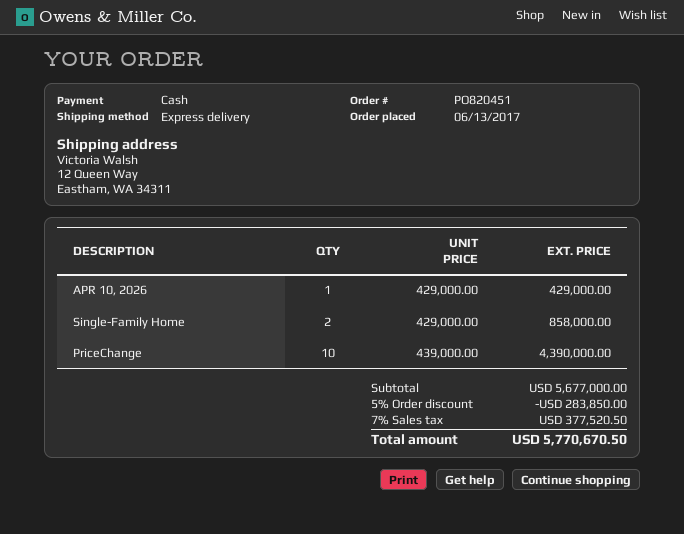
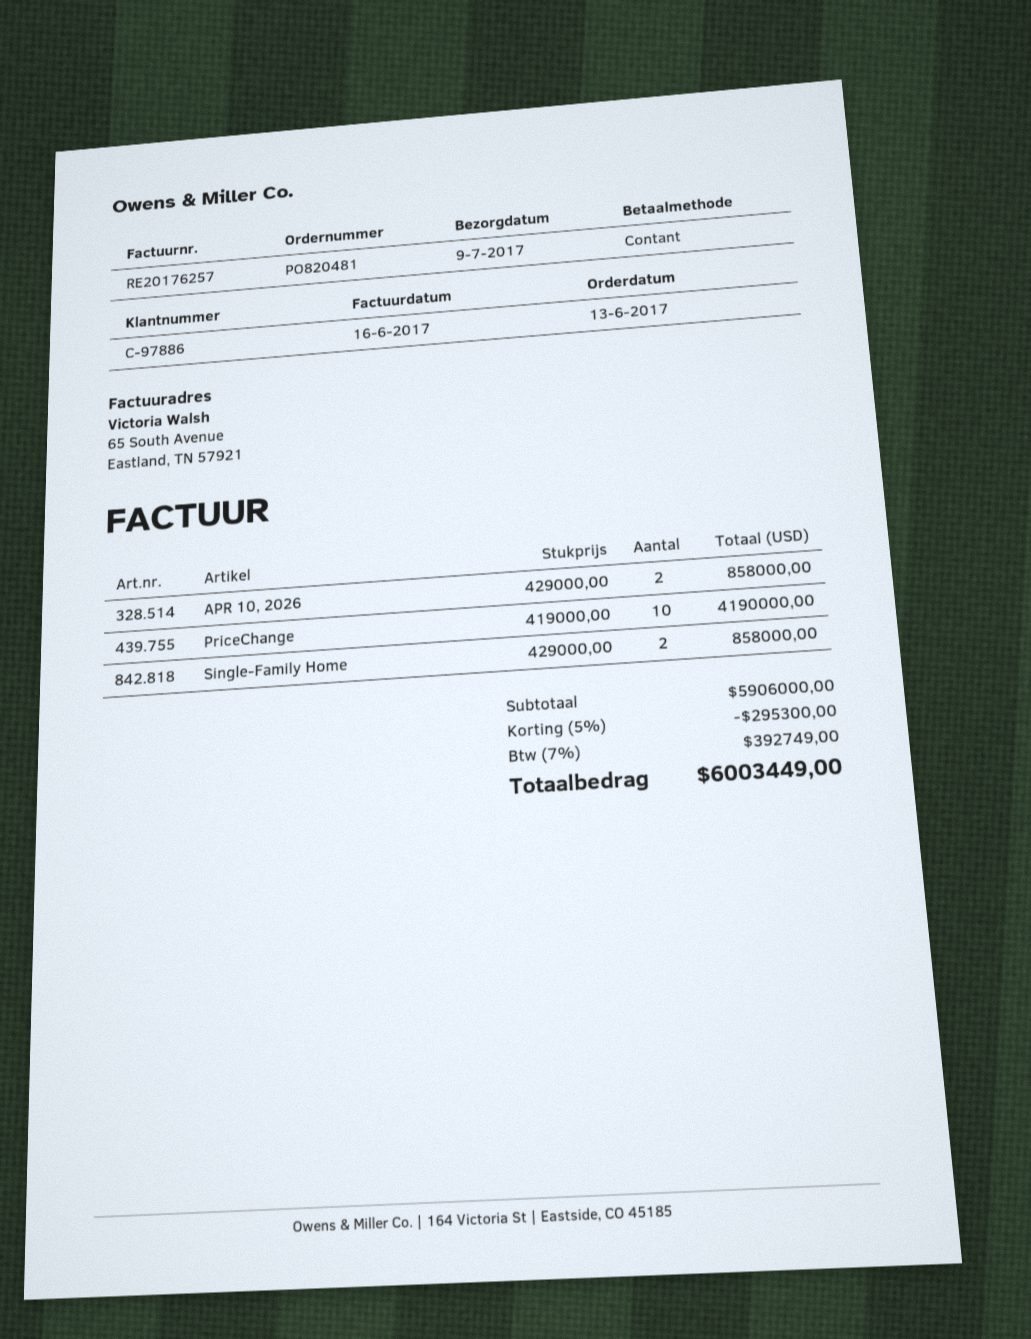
order number: PO820451 -> PO820481
APR 10, 2026: 1 x 429000.00 = 429000.00 -> 2 x 429000.00 = 858000.00
PriceChange: 10 x 439000.00 = 4390000.00 -> 10 x 419000.00 = 4190000.00
subtotal: 5677000.00 -> 5906000.00
discount: 5% = 283850.00 -> 5% = 295300.00
tax: 7% = 377520.50 -> 7% = 392749.00
total: 5770670.50 -> 6003449.00

